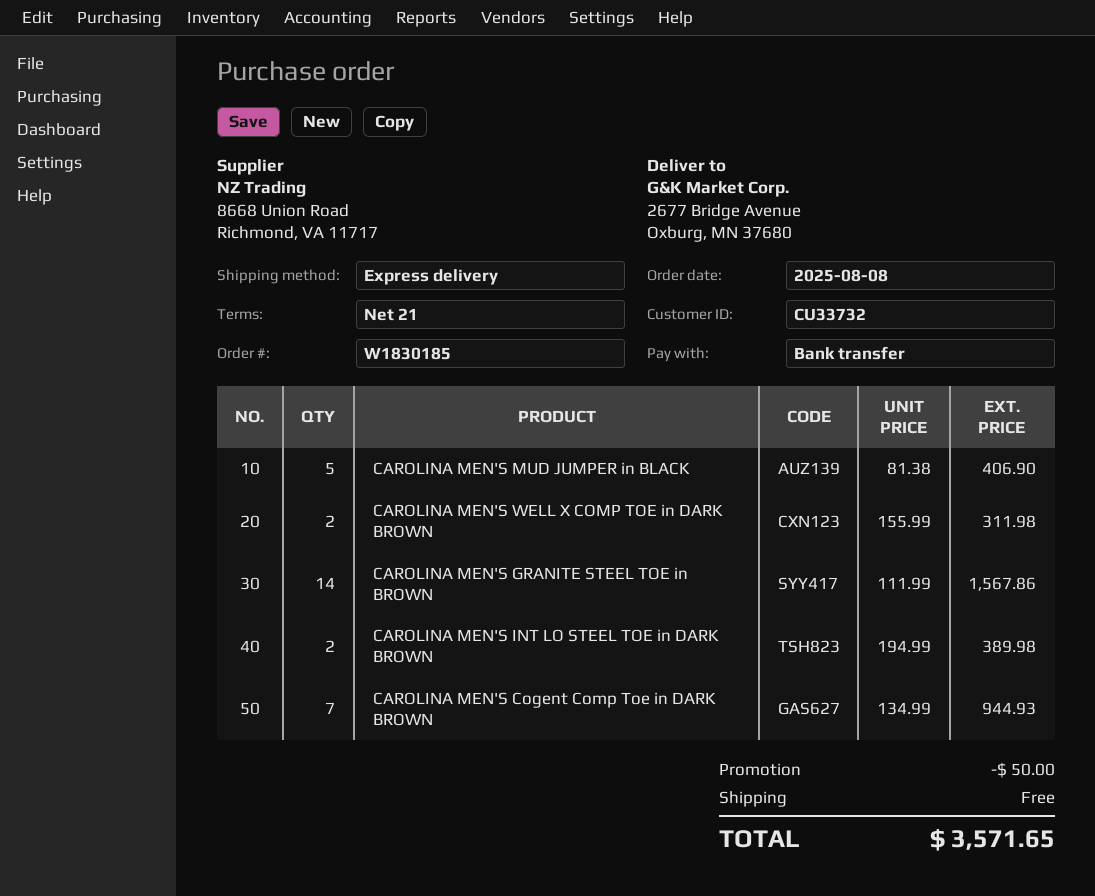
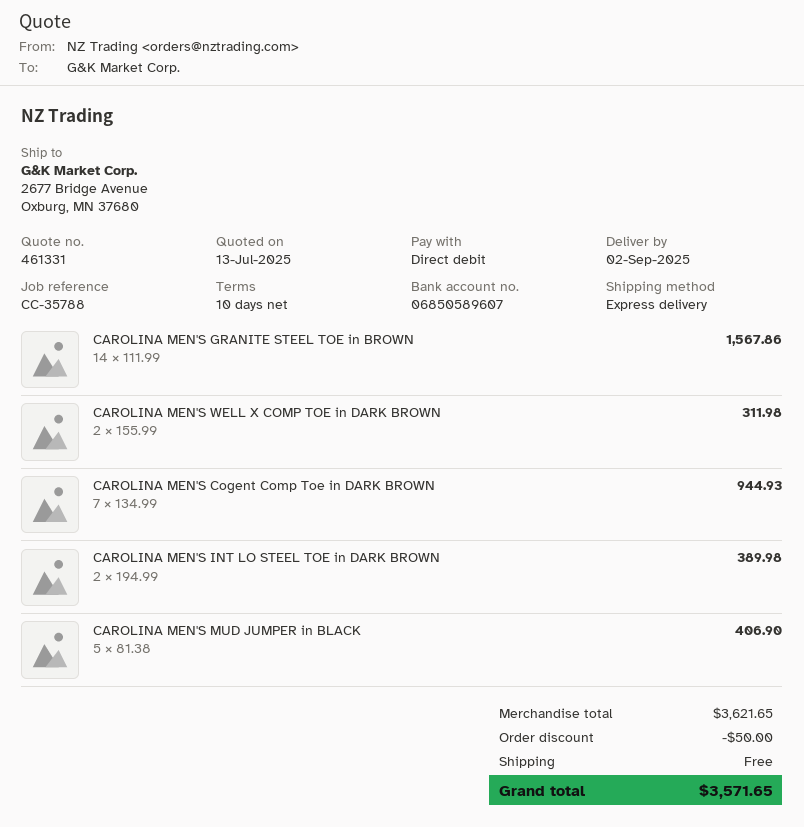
payment terms: 21 days -> 10 days
payment method: bank transfer -> direct debit

